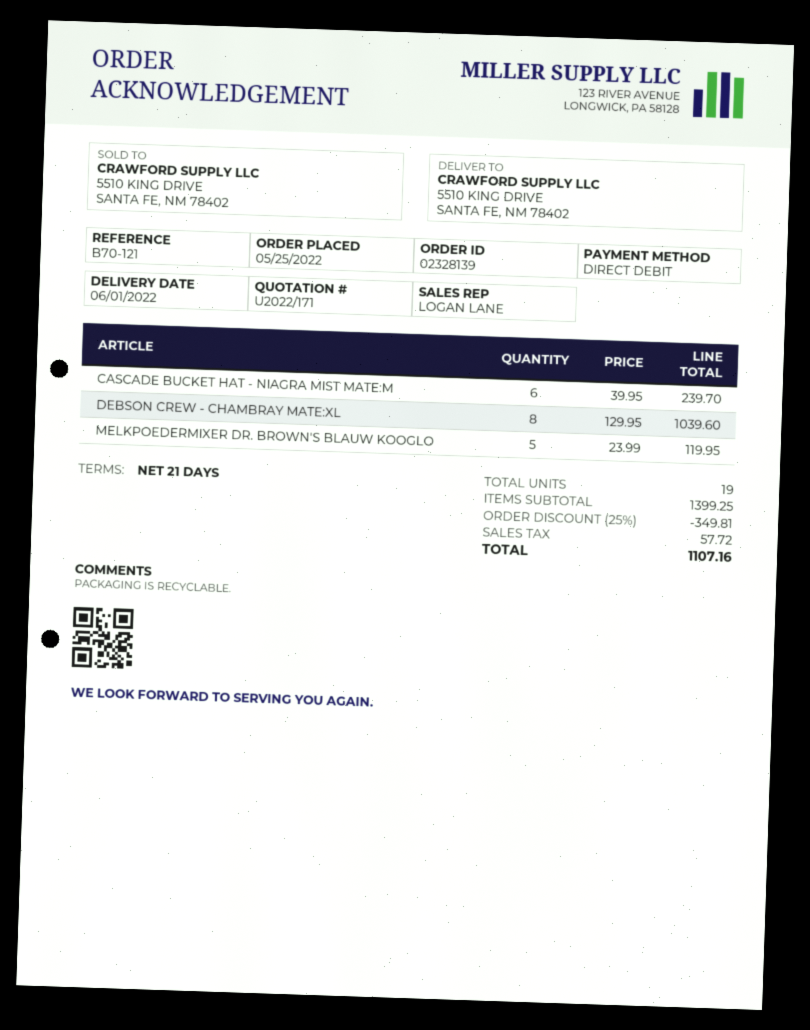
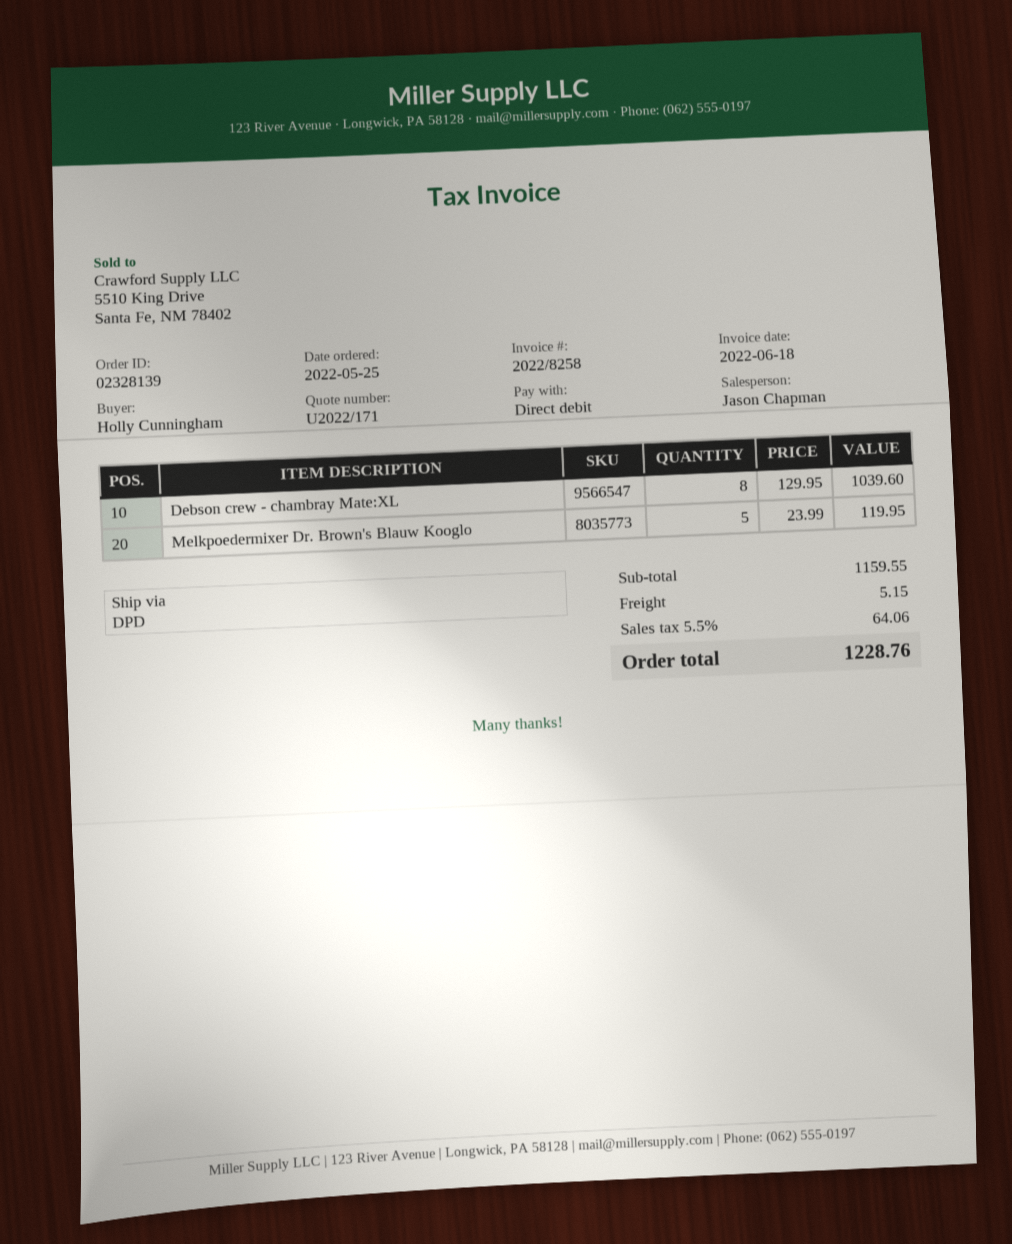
sales rep: LOGAN LANE -> Jason Chapman
CASCADE BUCKET HAT - NIAGRA MIST MATE:M: 6 x 39.95 = 239.70 -> none
subtotal: 1399.25 -> 1159.55
discount: 25% = 349.81 -> none
shipping: none -> 5.15
tax: 57.72 -> 64.06
total: 1107.16 -> 1228.76

